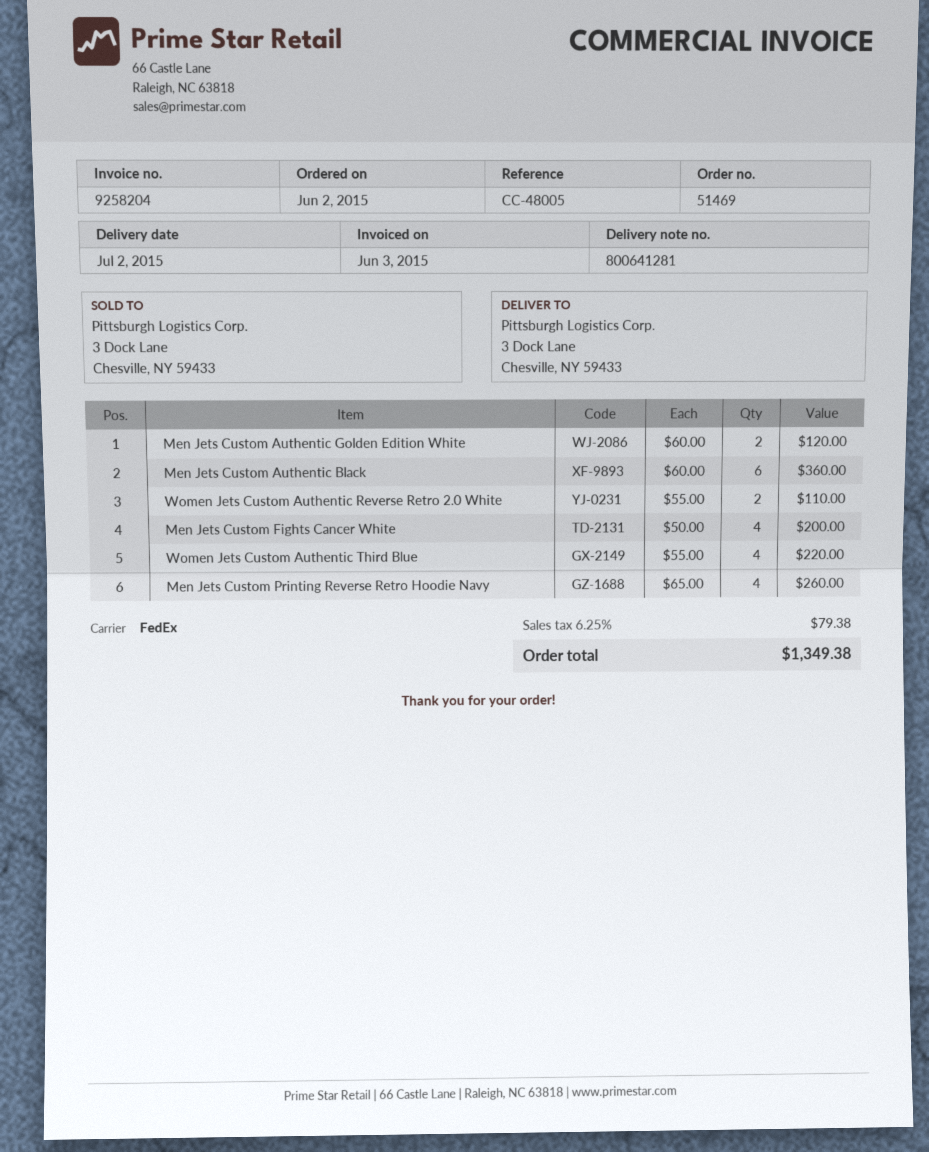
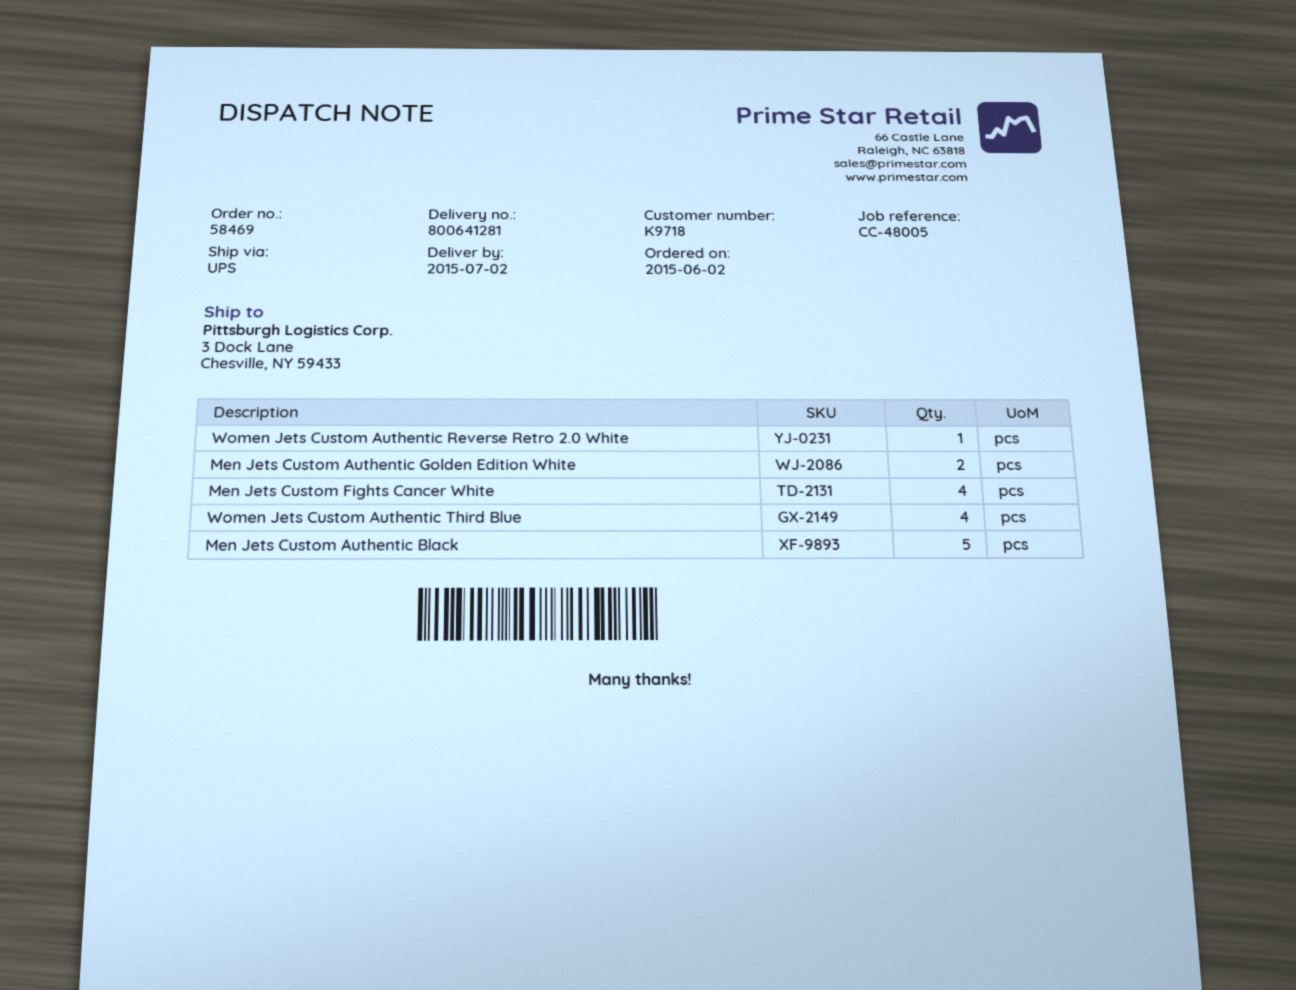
order number: 51469 -> 58469
shipping method: FedEx -> UPS
Men Jets Custom Authentic Black: 6 -> 5
Women Jets Custom Authentic Reverse Retro 2.0 White: 2 -> 1
Men Jets Custom Printing Reverse Retro Hoodie Navy: 4 -> none

